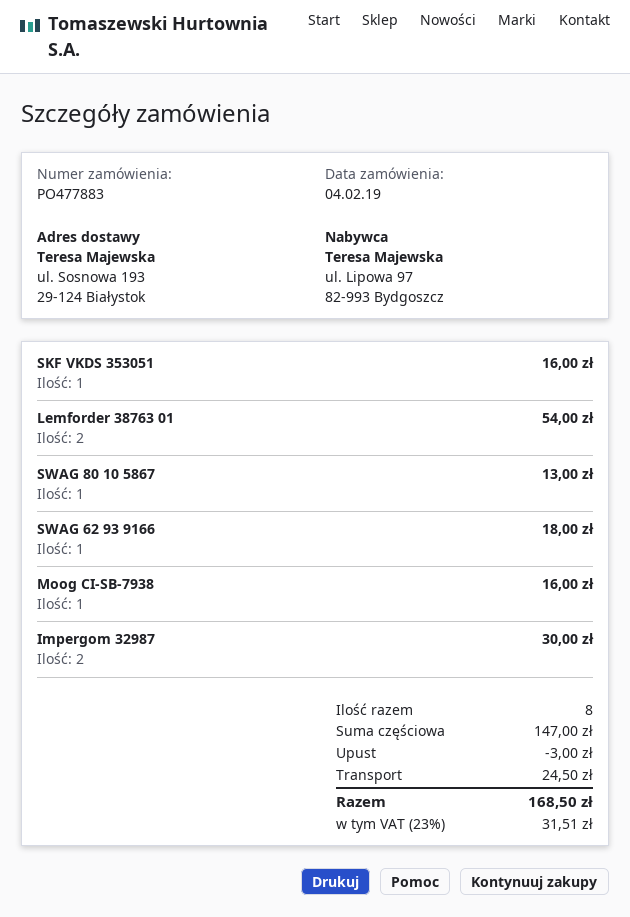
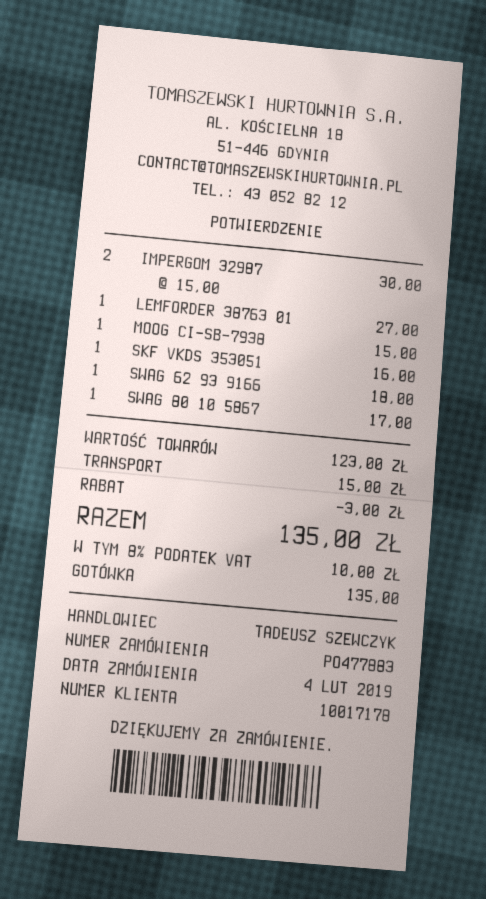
Lemforder 38763 01: 2 for 54.00 -> 1 for 27.00
SWAG 80 10 5867: 1 for 13.00 -> 1 for 17.00
Moog CI-SB-7938: 1 for 16.00 -> 1 for 15.00
subtotal: 147.00 -> 123.00
shipping: 24.50 -> 15.00
tax: 23% = 31.51 -> 8% = 10.00
total: 168.50 -> 135.00

